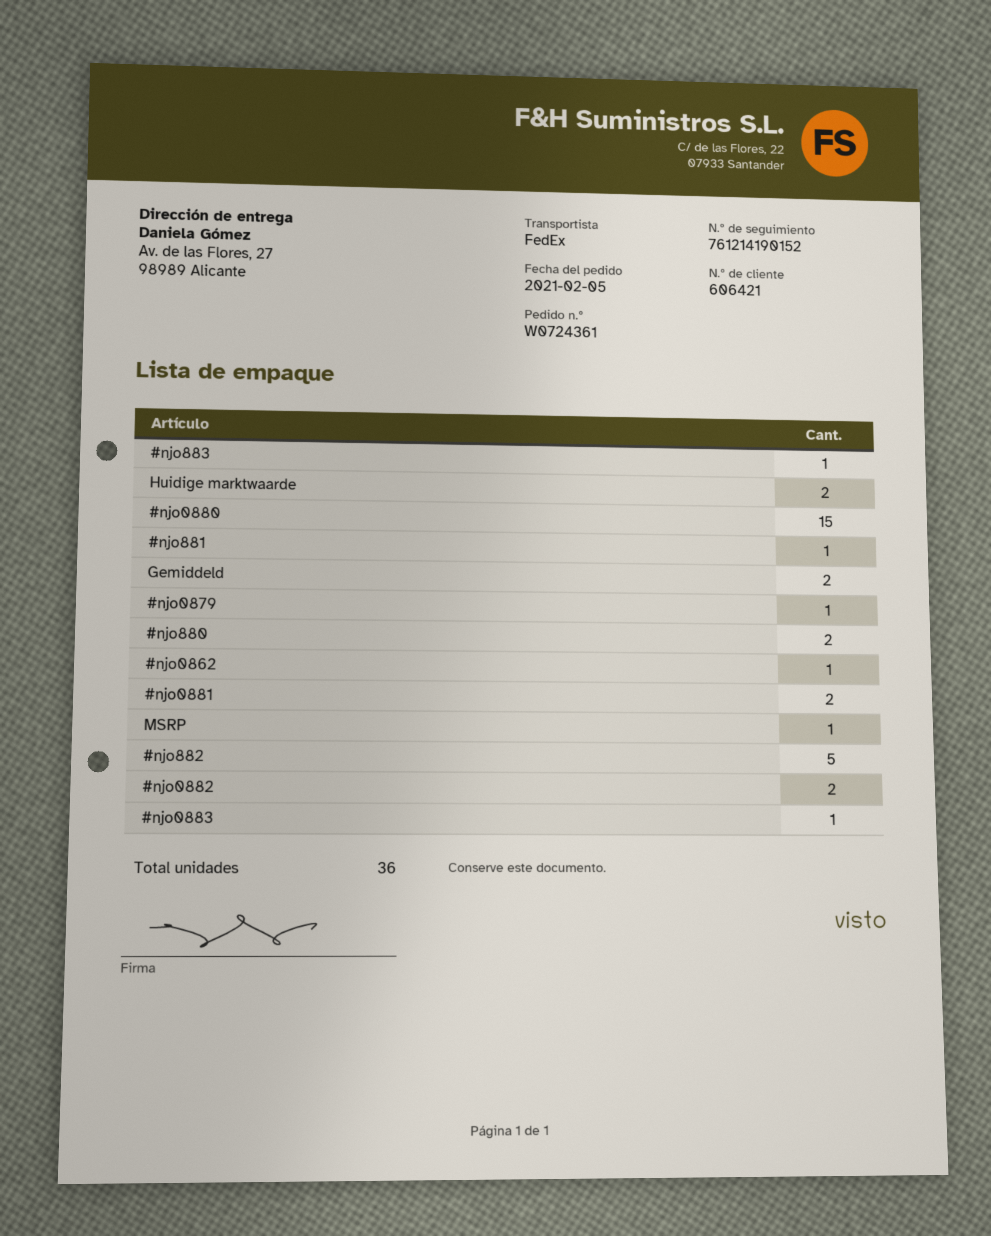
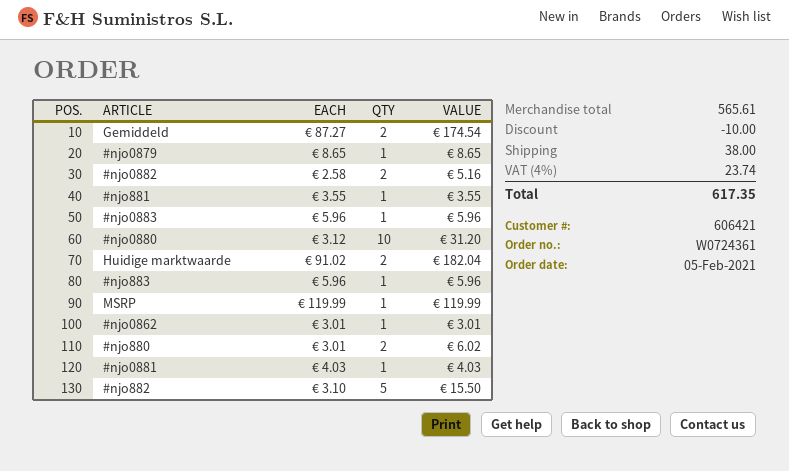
#njo0880: 15 -> 10
#njo0881: 2 -> 1

